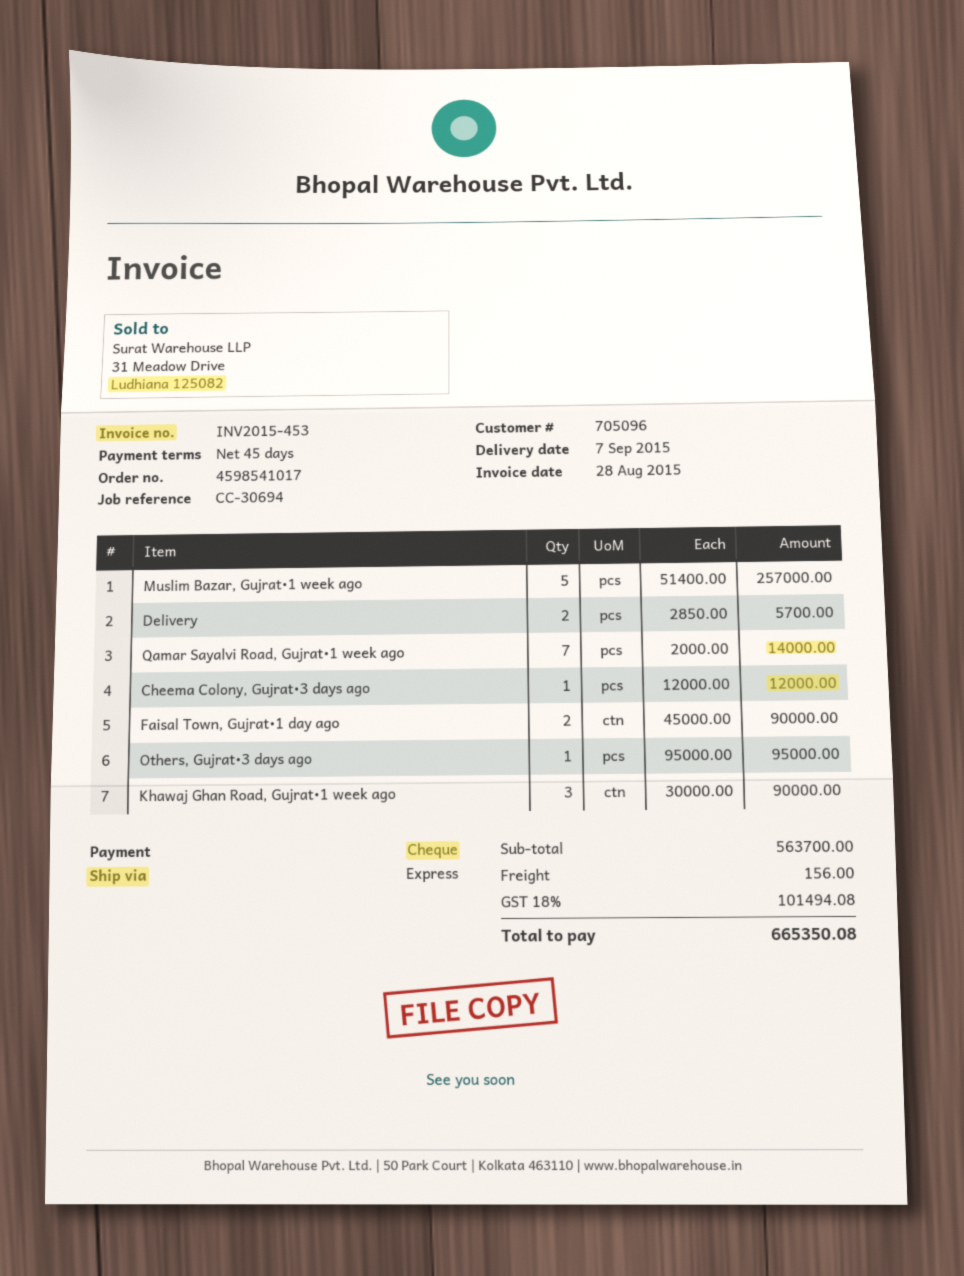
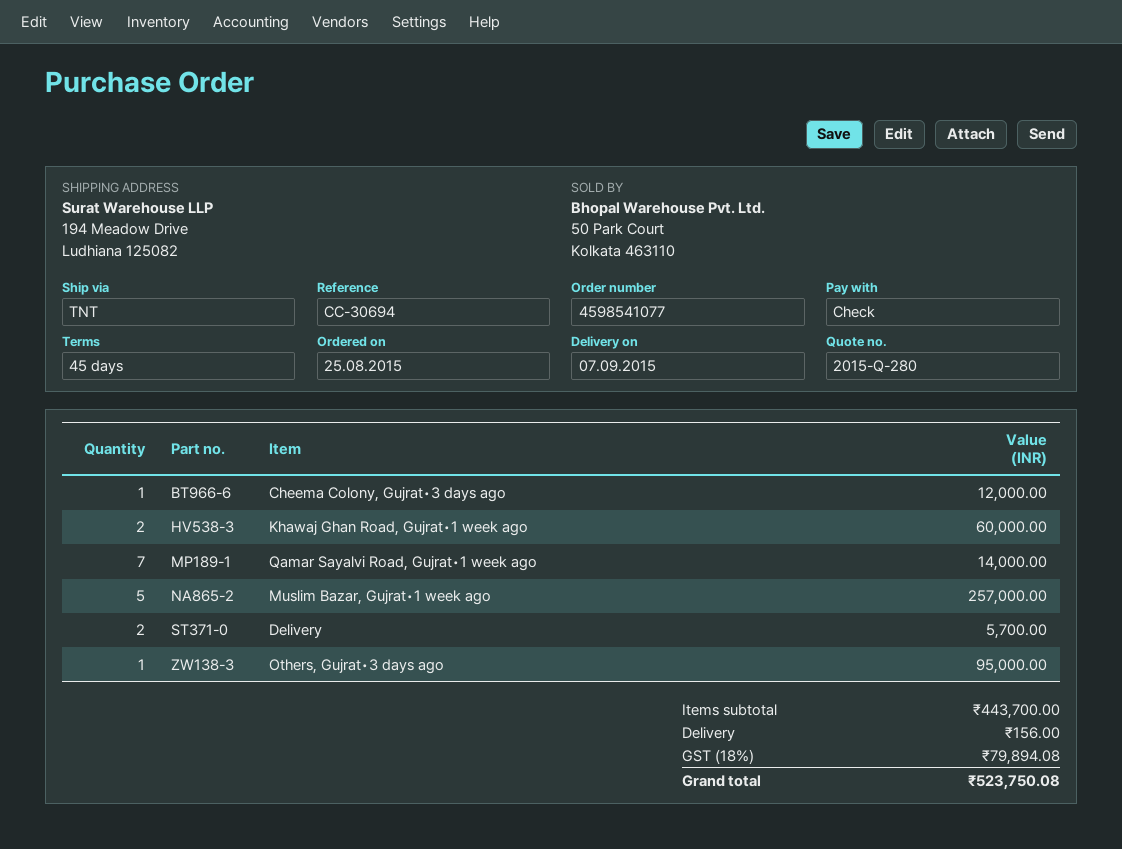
order number: 4598541017 -> 4598541077
shipping method: express -> TNT
Faisal Town, Gujrat•1 day ago: 2 for 90000.00 -> none
Khawaj Ghan Road, Gujrat•1 week ago: 3 for 90000.00 -> 2 for 60000.00
subtotal: 563700.00 -> 443700.00
tax: 18% = 101494.08 -> 18% = 79894.08
total: 665350.08 -> 523750.08

